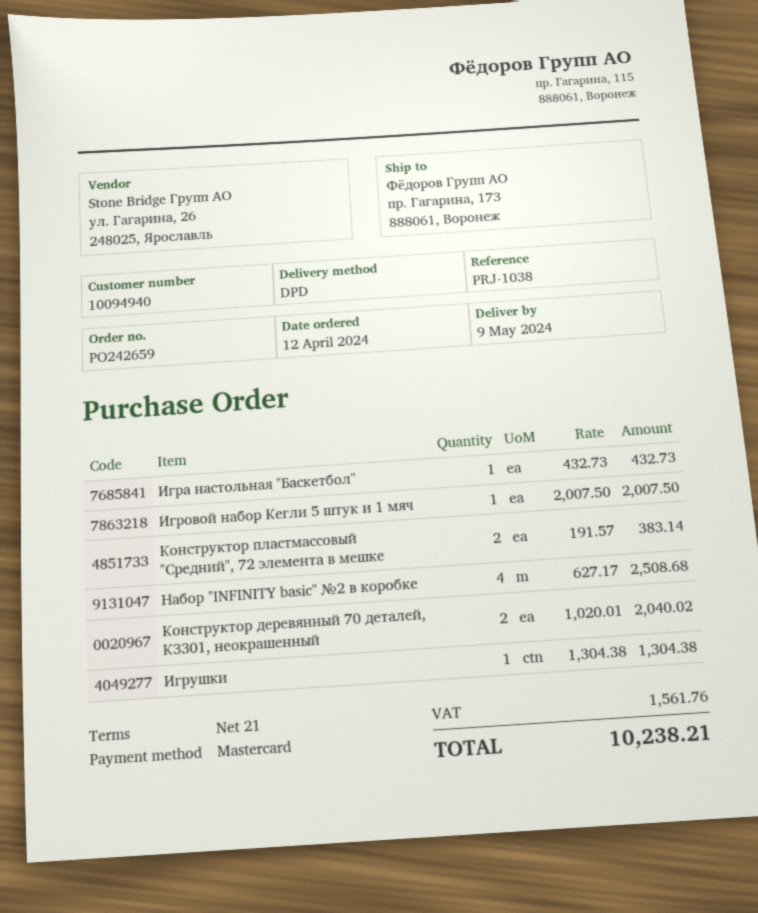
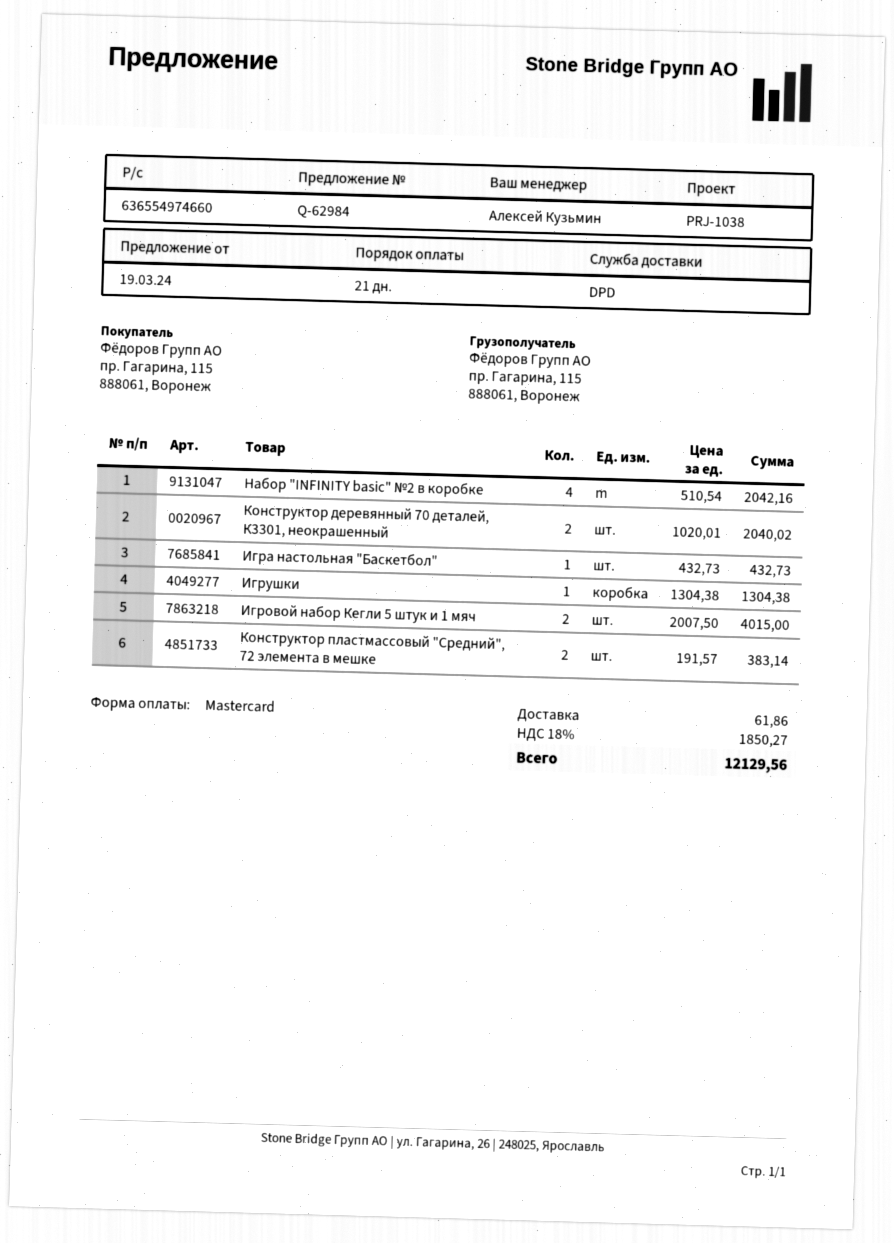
ship to: пр. Гагарина, 173, 888061, Воронеж -> пр. Гагарина, 115, 888061, Воронеж
Игровой набор Кегли 5 штук и 1 мяч: 1 x 2007.50 = 2007.50 -> 2 x 2007.50 = 4015.00
Набор "INFINITY basic" №2 в коробке: 4 x 627.17 = 2508.68 -> 4 x 510.54 = 2042.16
shipping: none -> 61.86
tax: 1561.76 -> 1850.27
total: 10238.21 -> 12129.56

